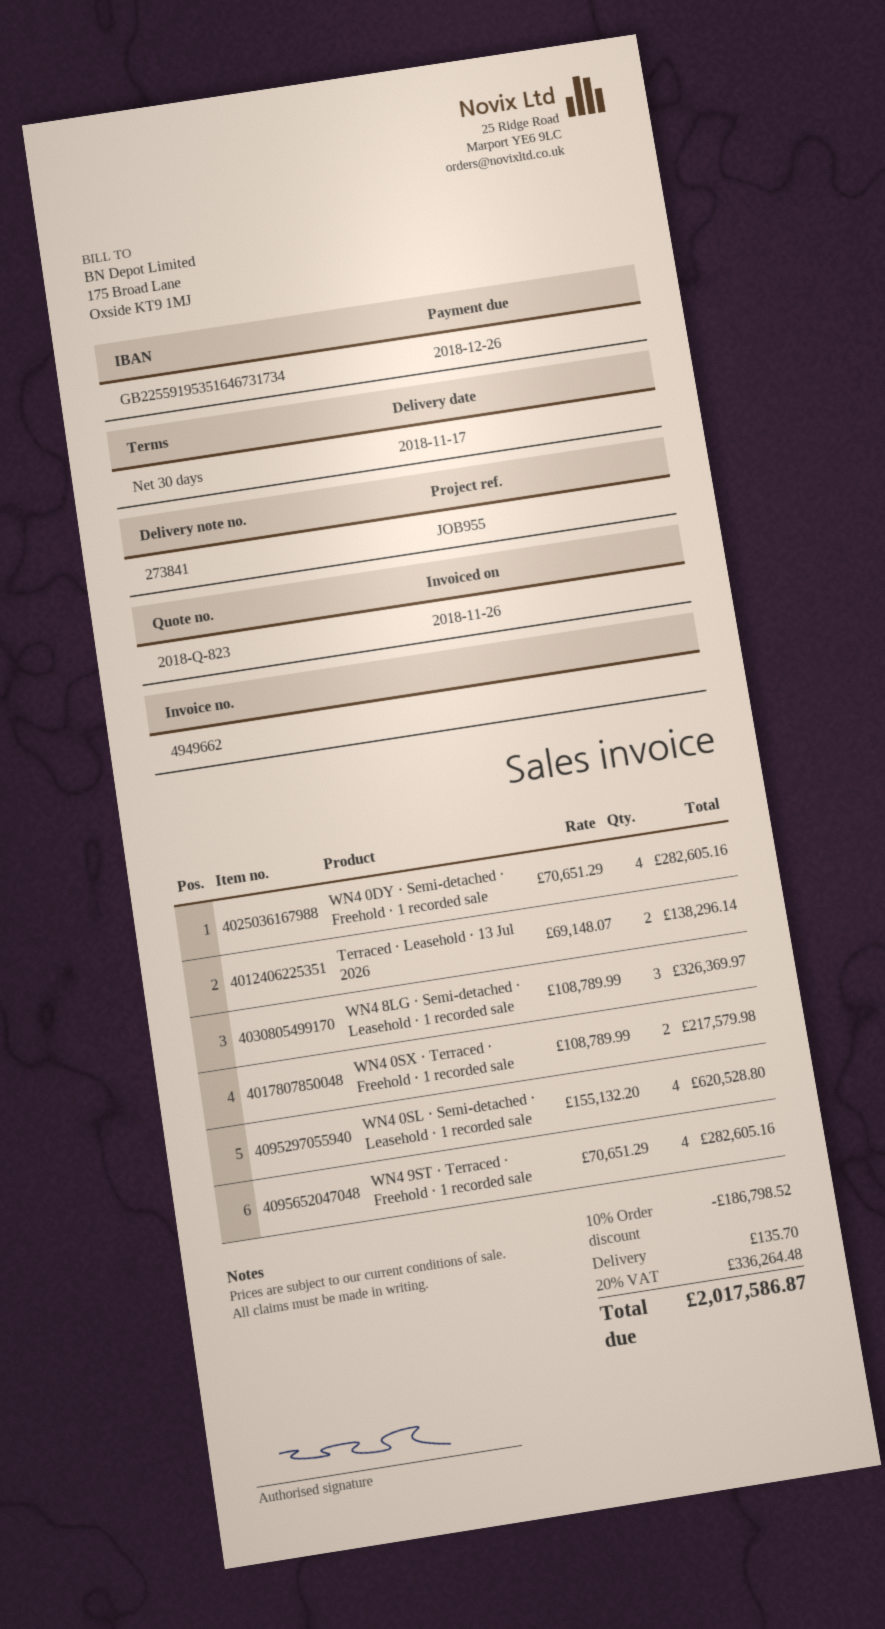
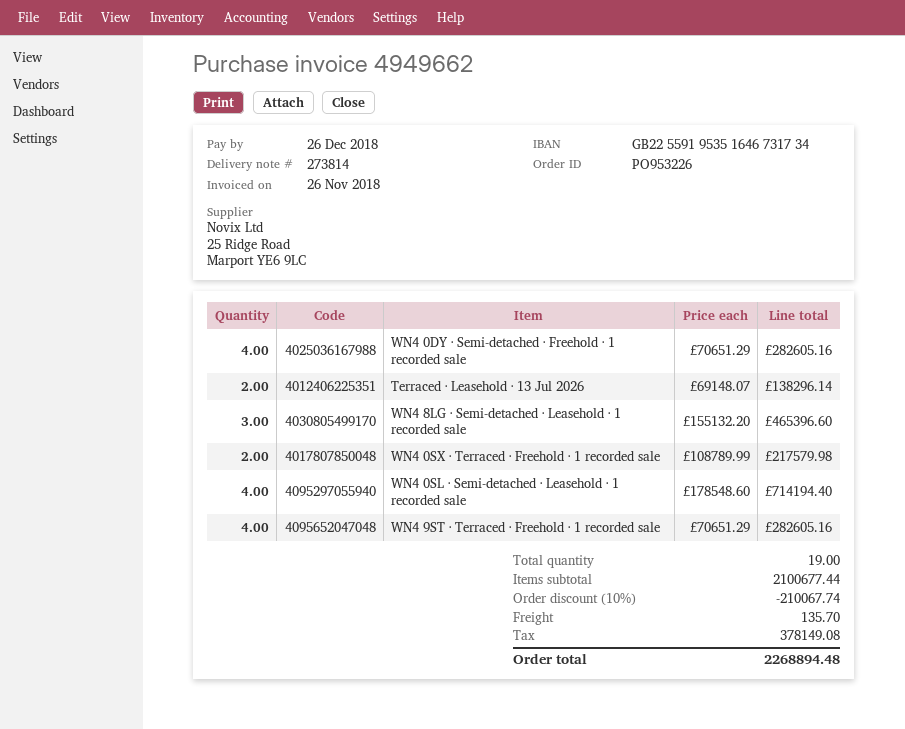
delivery note number: 273841 -> 273814
WN4 8LG · Semi-detached · Leasehold · 1 recorded sale: 3 x 108789.99 = 326369.97 -> 3 x 155132.20 = 465396.60
WN4 0SL · Semi-detached · Leasehold · 1 recorded sale: 4 x 155132.20 = 620528.80 -> 4 x 178548.60 = 714194.40
discount: 10% = 186798.52 -> 10% = 210067.74
tax: 336264.48 -> 378149.08
total: 2017586.87 -> 2268894.48

